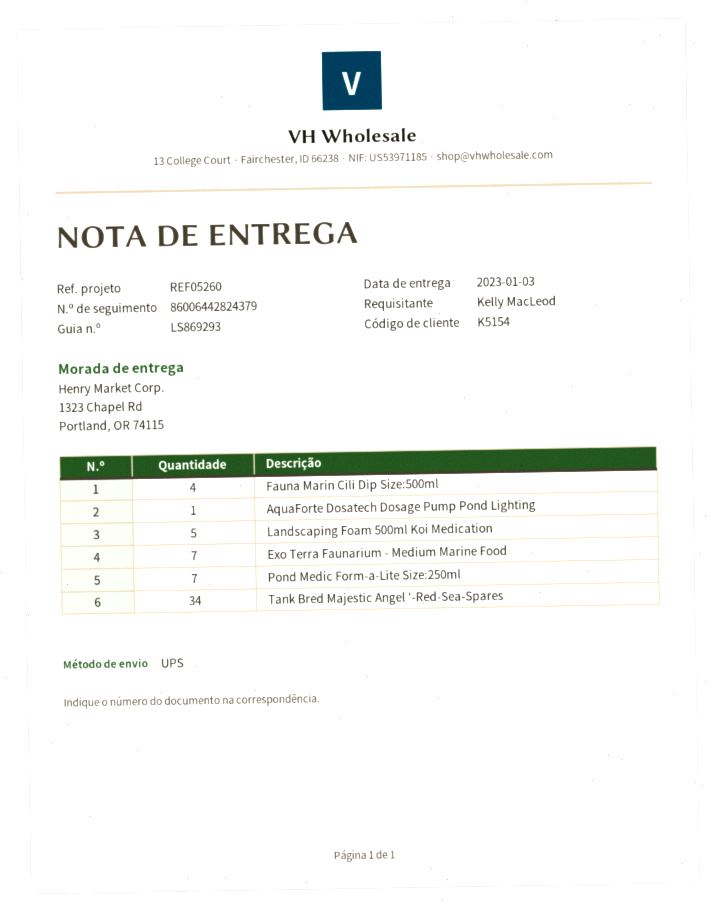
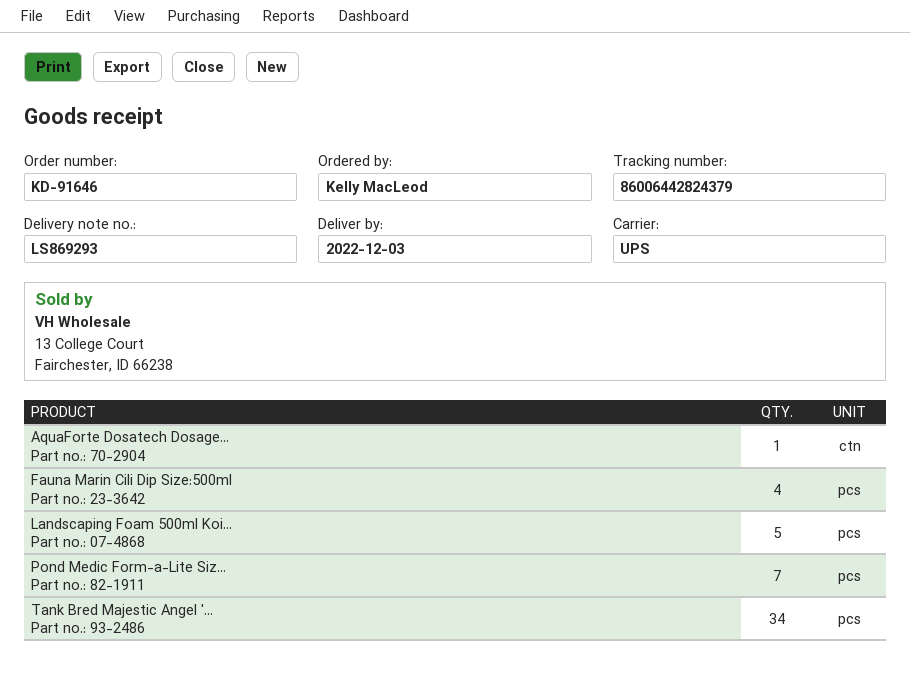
delivery date: 2023-01-03 -> 2022-12-03
Exo Terra Faunarium - Medium Marine Food: 7 -> none

